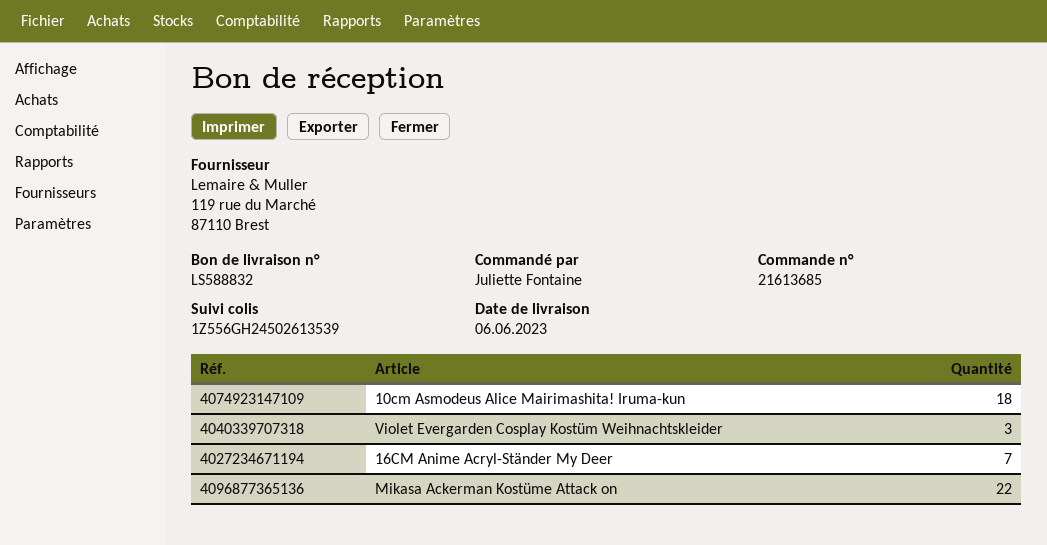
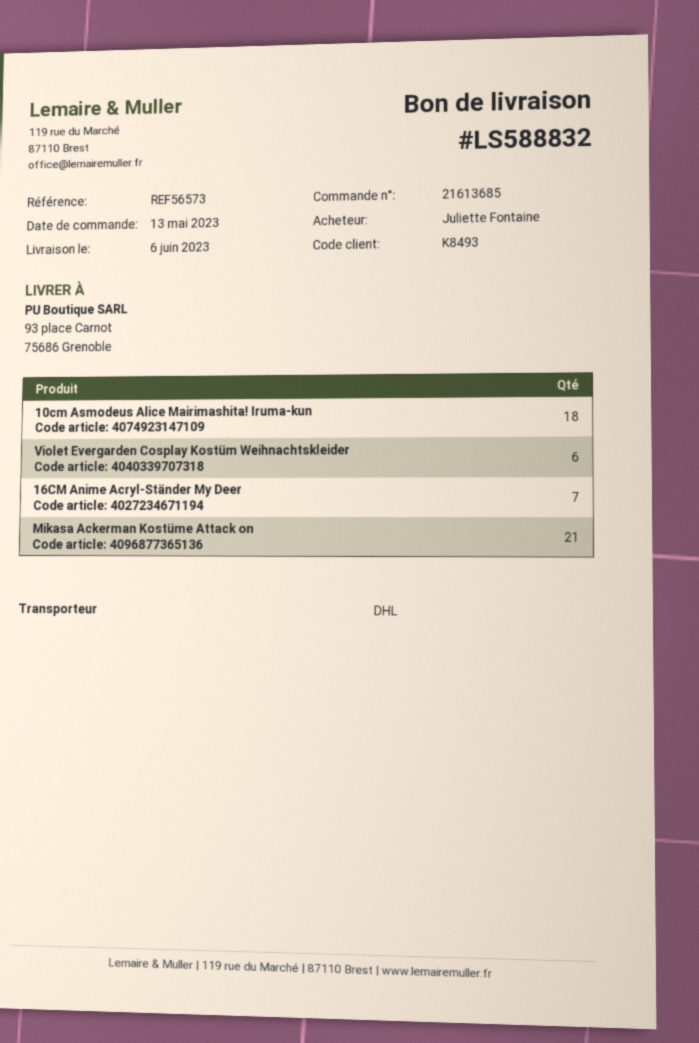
Violet Evergarden Cosplay Kostüm Weihnachtskleider: 3 -> 6
Mikasa Ackerman Kostüme Attack on: 22 -> 21

